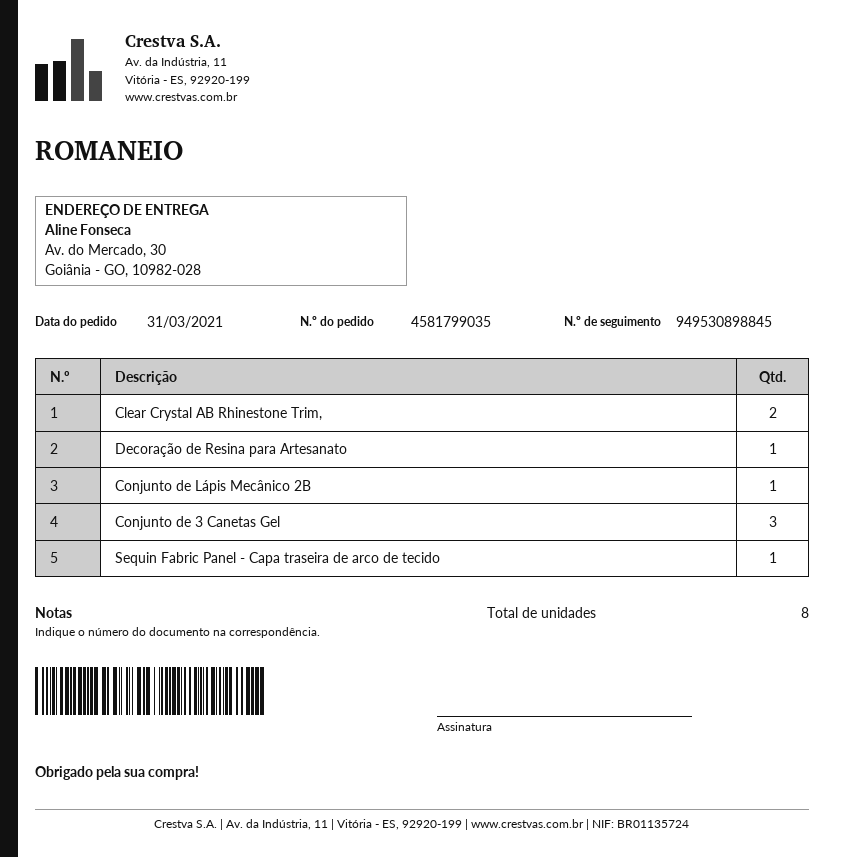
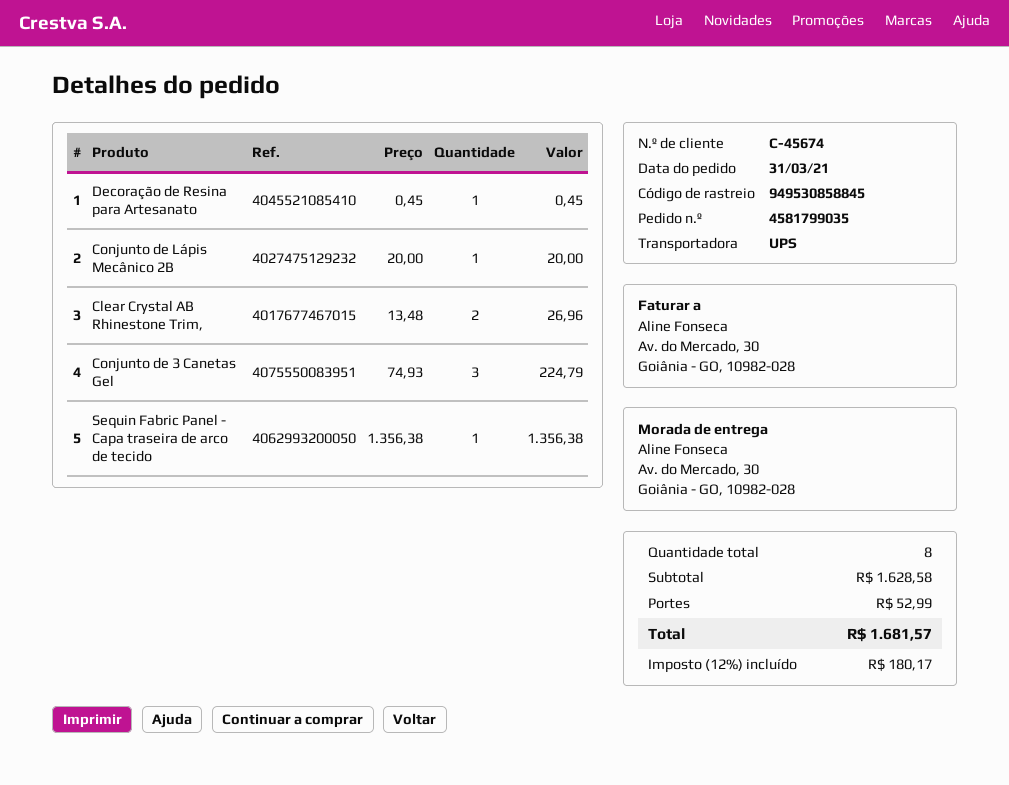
tracking number: 949530898845 -> 949530858845

